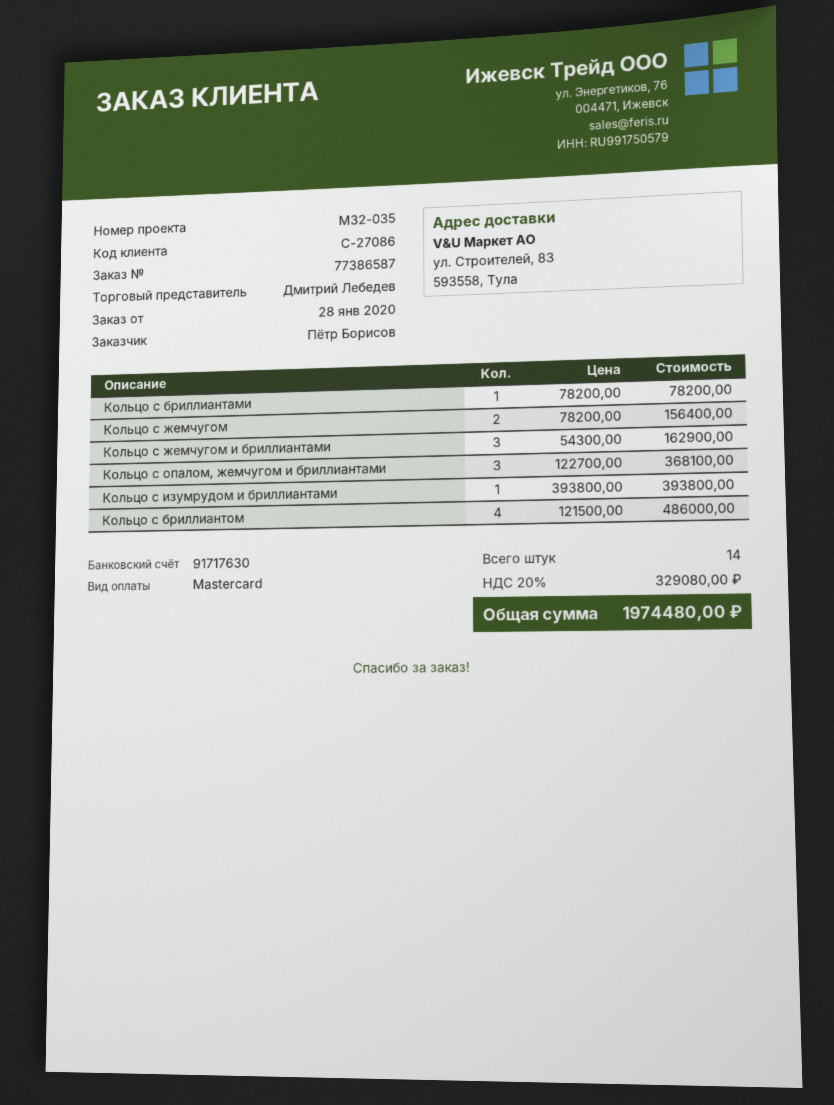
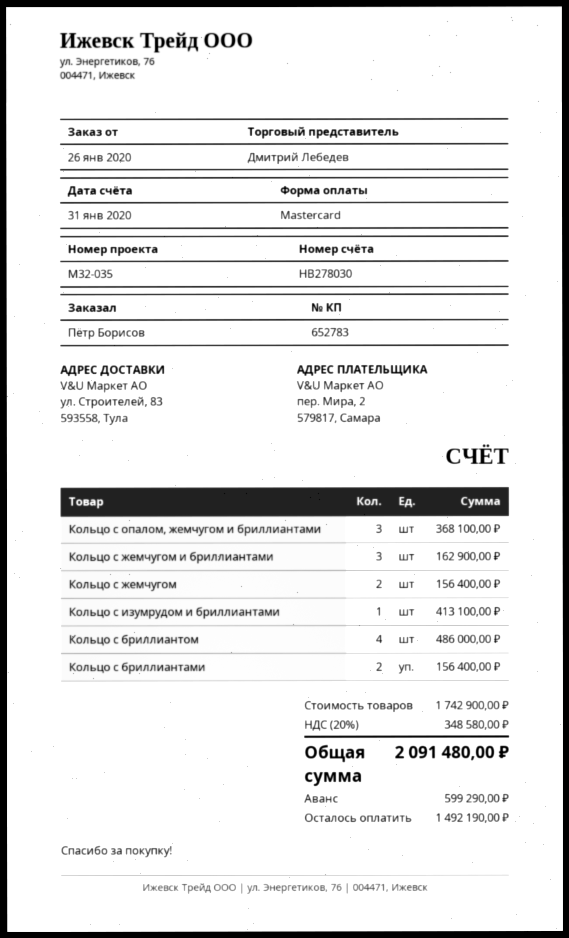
order date: 2020-01-28 -> 2020-01-26
Кольцо с бриллиантами: 1 for 78200.00 -> 2 for 156400.00
Кольцо с изумрудом и бриллиантами: 1 for 393800.00 -> 1 for 413100.00
tax: 20% = 329080.00 -> 20% = 348580.00
total: 1974480.00 -> 2091480.00

